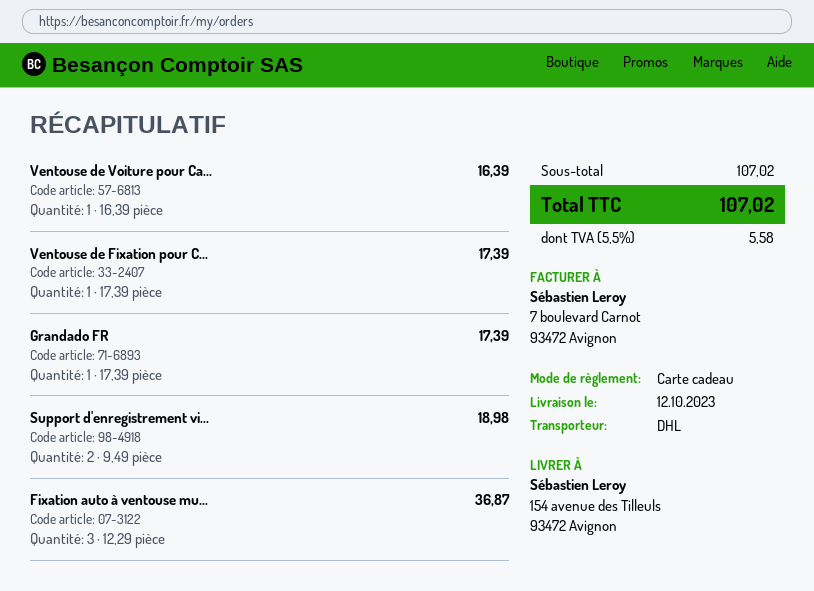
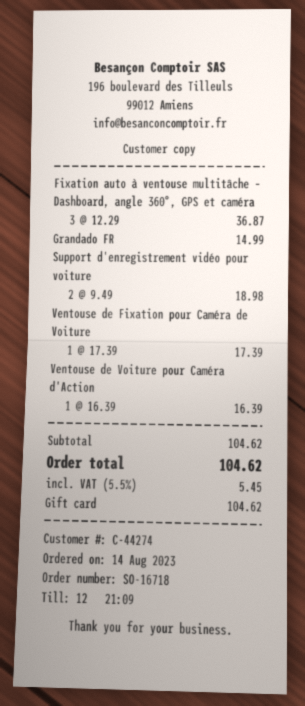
Grandado FR: 1 x 17.39 = 17.39 -> 1 x 14.99 = 14.99
subtotal: 107.02 -> 104.62
tax: 5.5% = 5.58 -> 5.5% = 5.45
total: 107.02 -> 104.62

